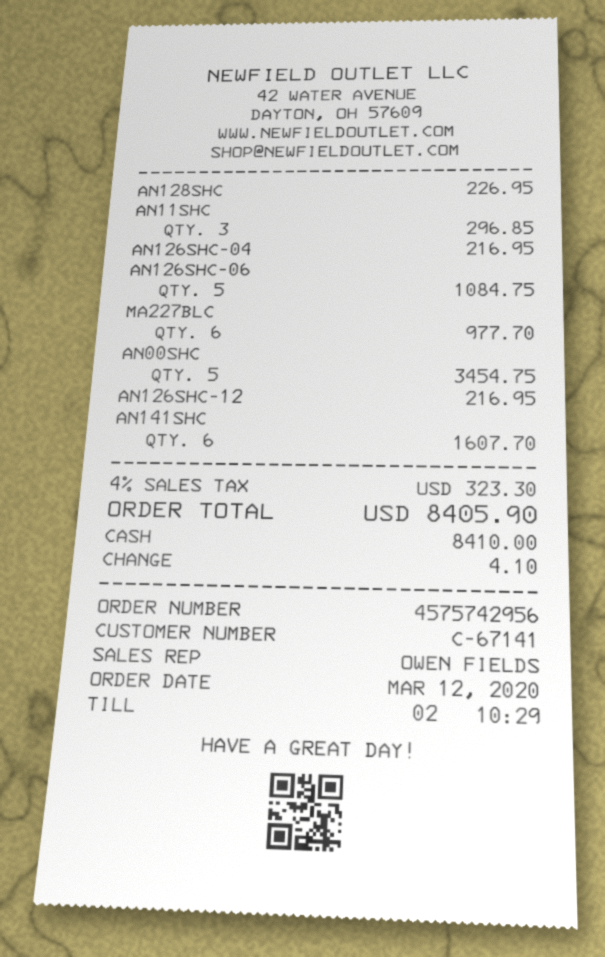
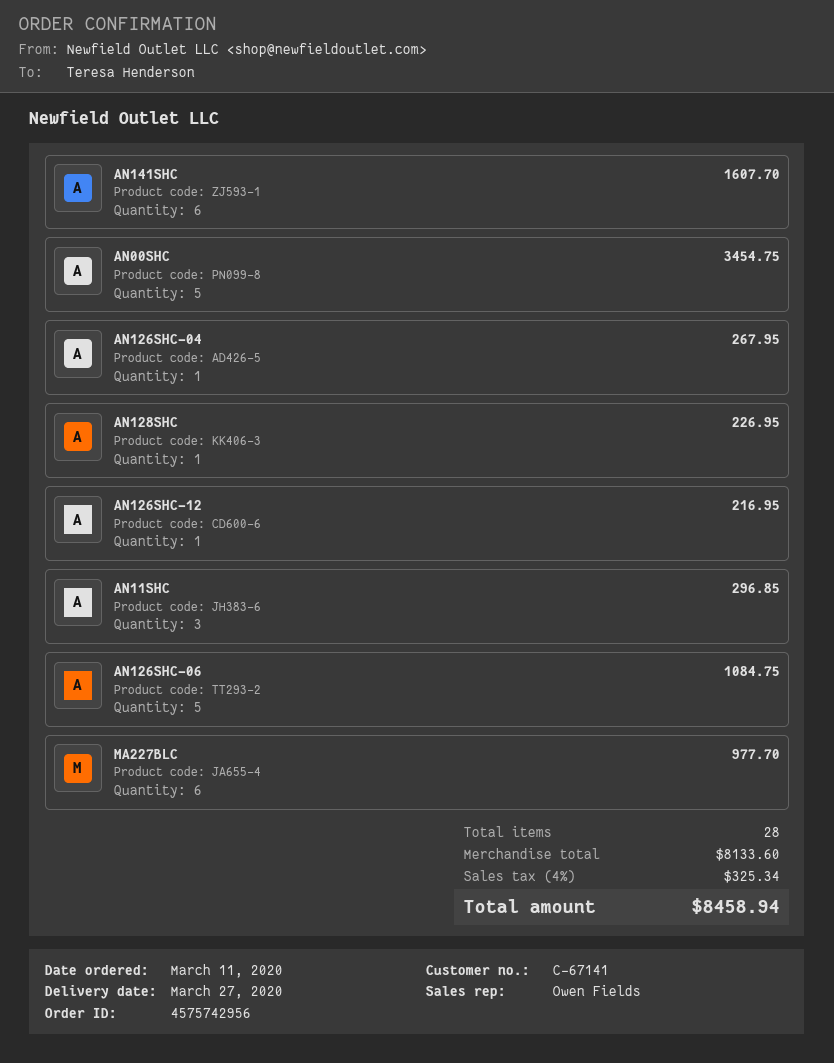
order date: 2020-03-12 -> 2020-03-11
AN126SHC-04: 1 for 216.95 -> 1 for 267.95
tax: 4% = 323.30 -> 4% = 325.34
total: 8405.90 -> 8458.94

